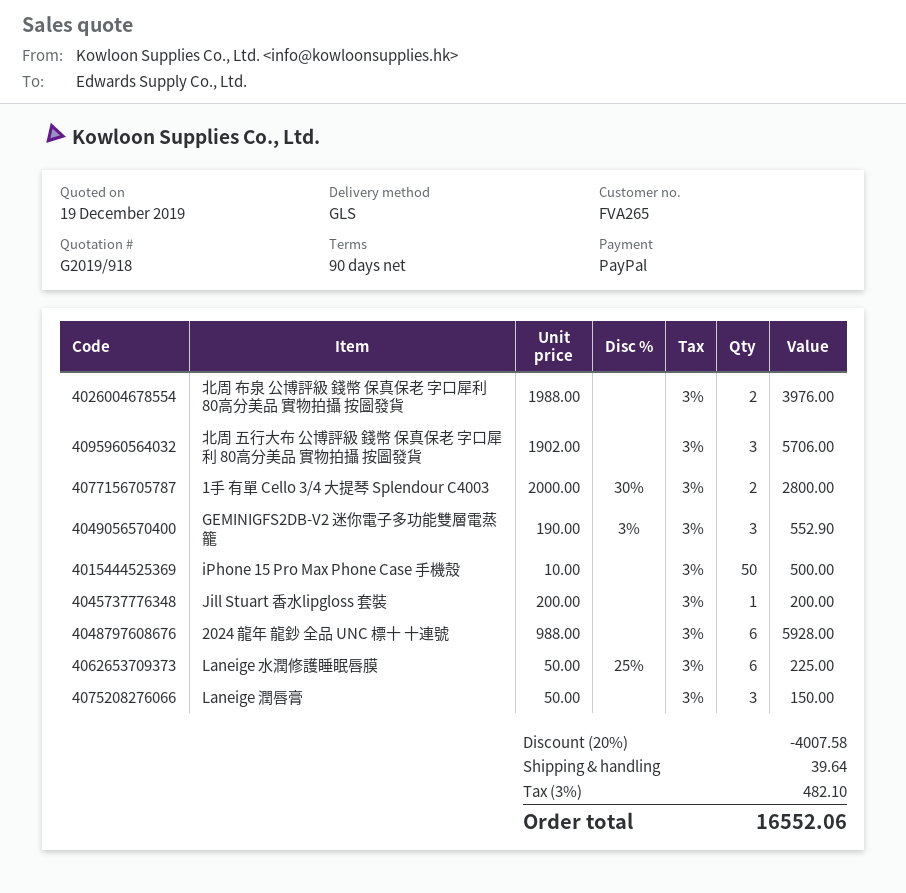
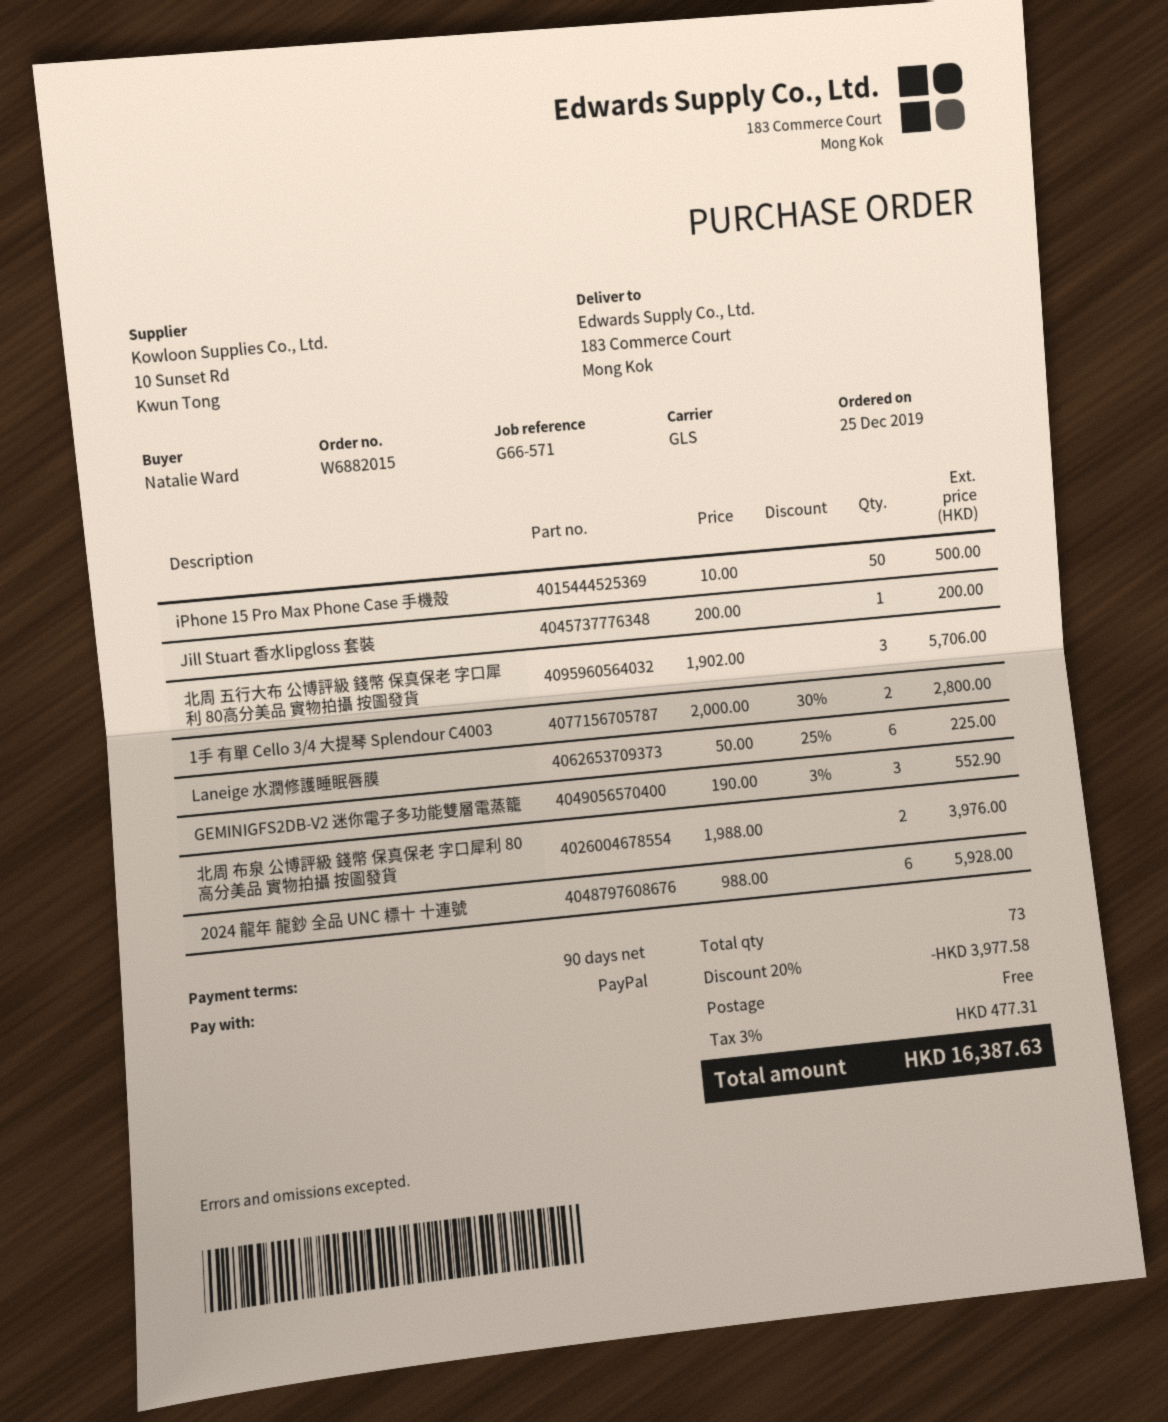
Laneige 潤唇膏: 3 x 50.00 = 150.00 -> none
discount: 20% = 4007.58 -> 20% = 3977.58
shipping: 39.64 -> 0.00
tax: 3% = 482.10 -> 3% = 477.31
total: 16552.06 -> 16387.63

